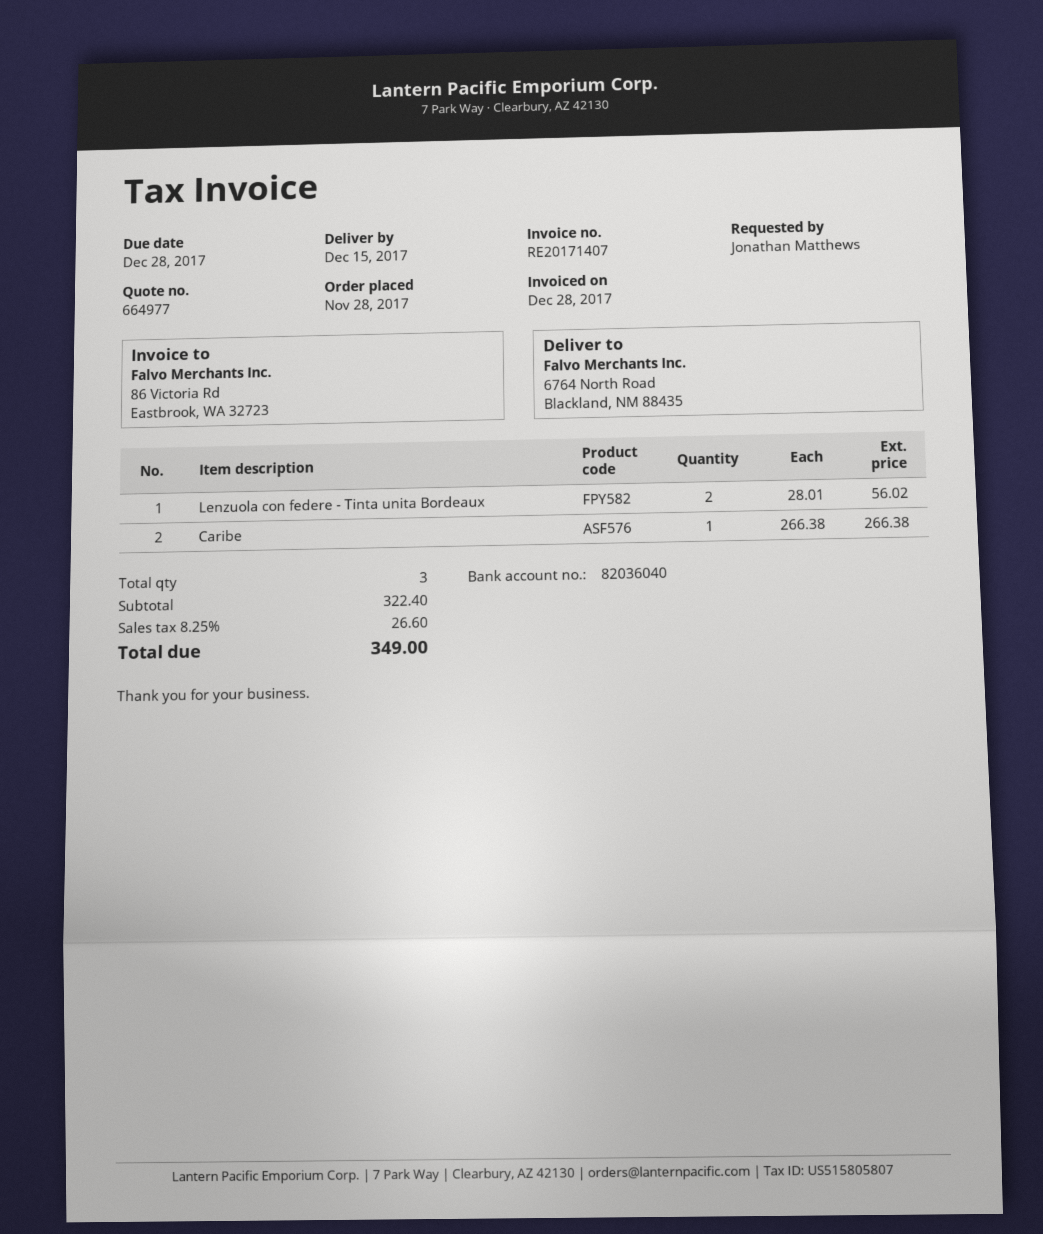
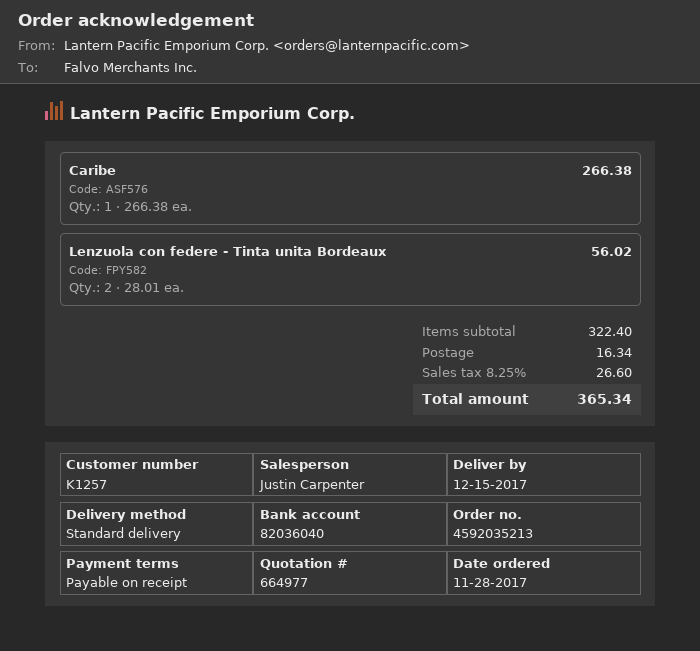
shipping: none -> 16.34
total: 349.00 -> 365.34

